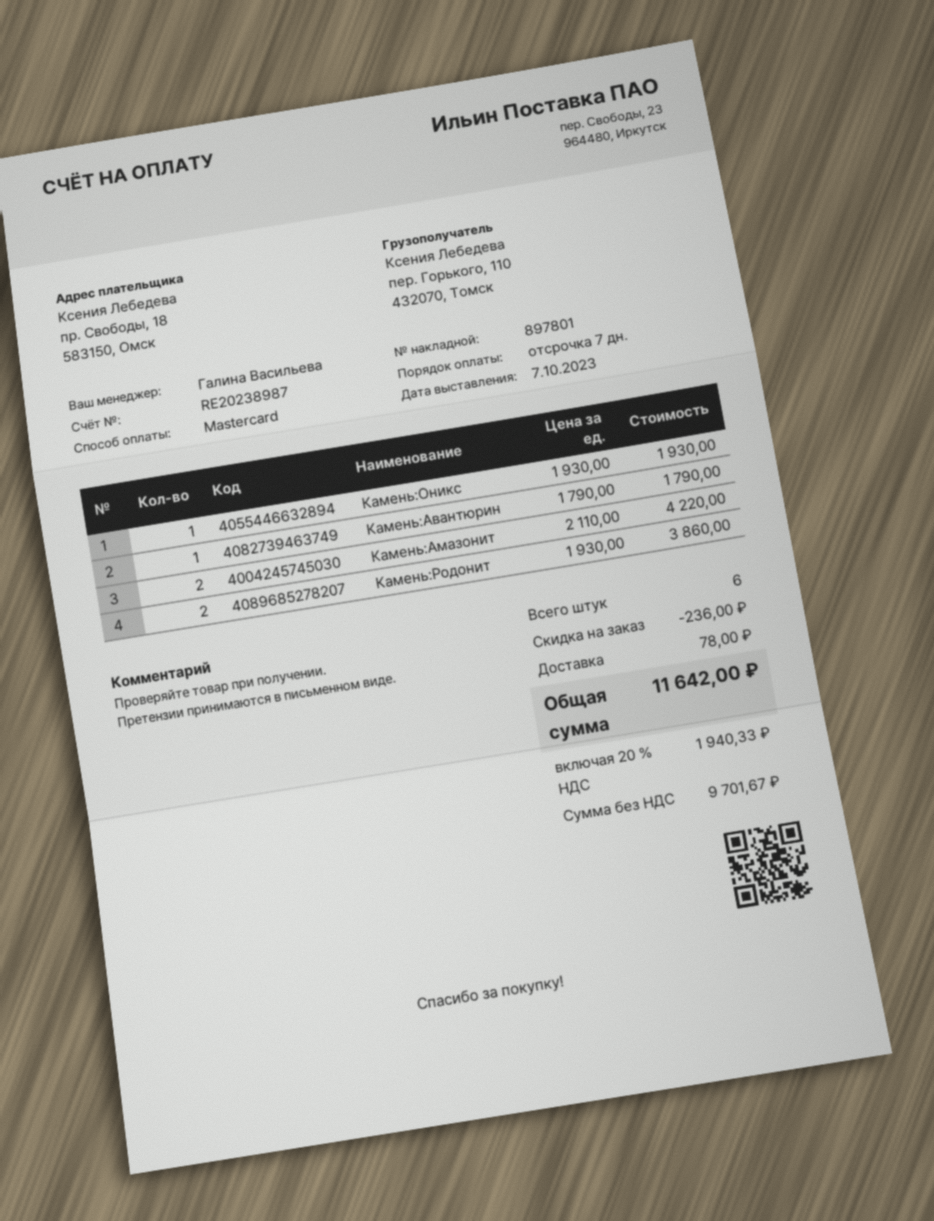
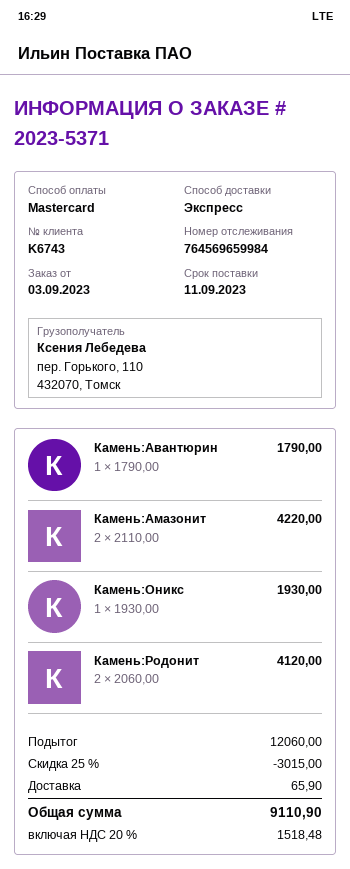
Камень:Родонит: 2 x 1930.00 = 3860.00 -> 2 x 2060.00 = 4120.00
discount: 236.00 -> 3015.00
shipping: 78.00 -> 65.90
tax: 20% = 1940.33 -> 20% = 1518.48
total: 11642.00 -> 9110.90

